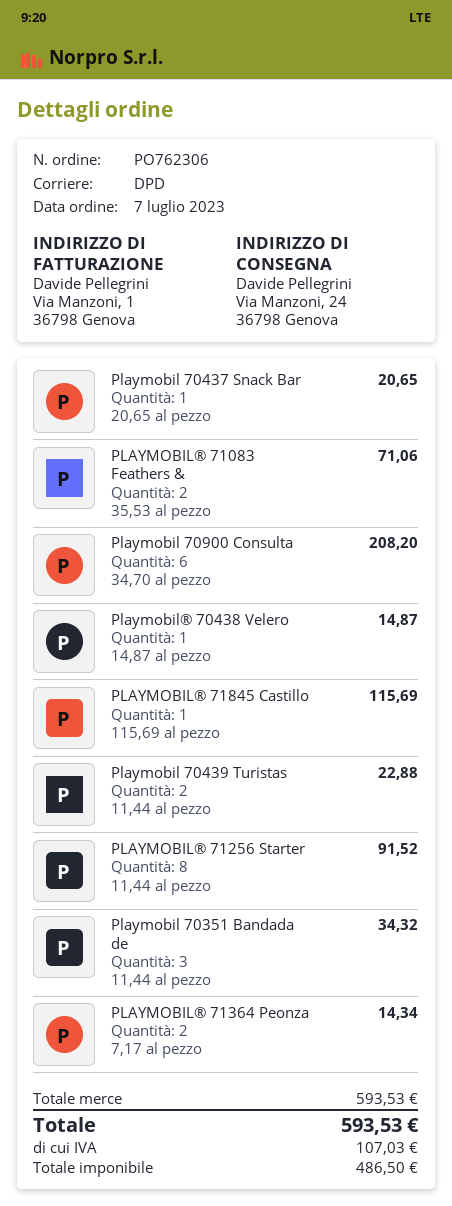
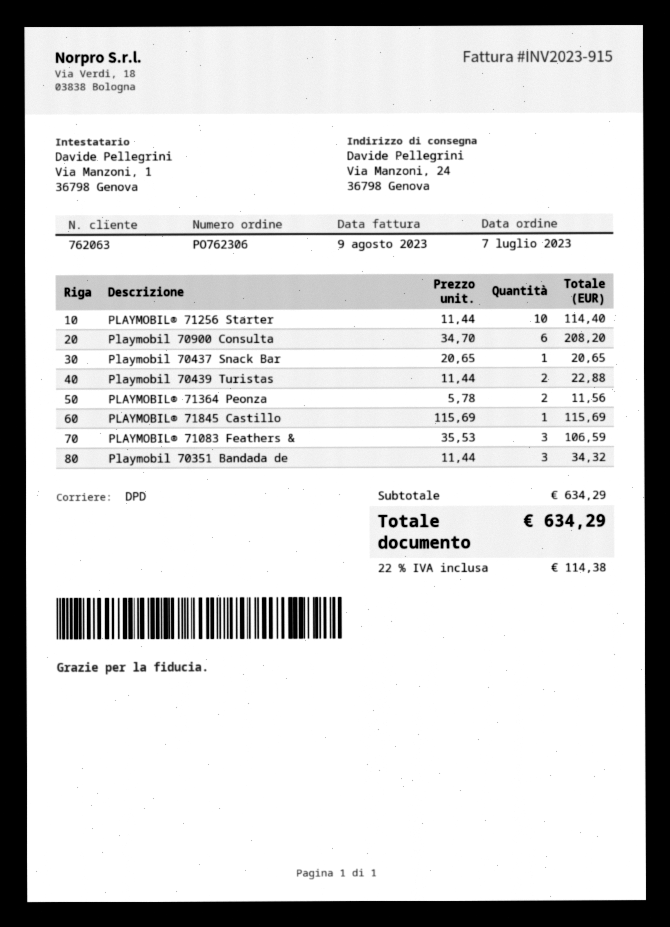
PLAYMOBIL® 71083 Feathers &: 2 x 35.53 = 71.06 -> 3 x 35.53 = 106.59
Playmobil® 70438 Velero: 1 x 14.87 = 14.87 -> none
PLAYMOBIL® 71256 Starter: 8 x 11.44 = 91.52 -> 10 x 11.44 = 114.40
PLAYMOBIL® 71364 Peonza: 2 x 7.17 = 14.34 -> 2 x 5.78 = 11.56
subtotal: 593.53 -> 634.29
tax: 107.03 -> 114.38
total: 593.53 -> 634.29

